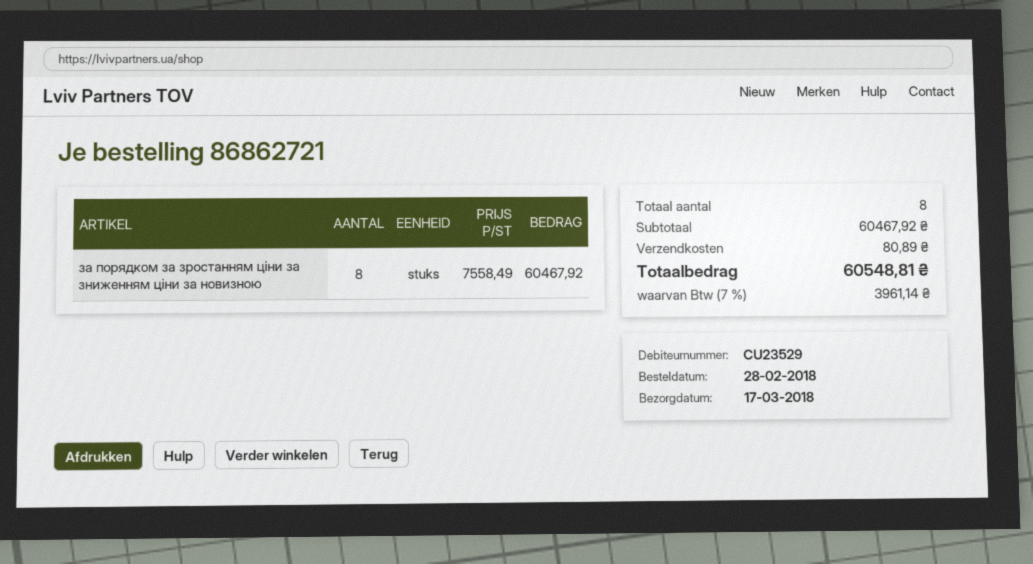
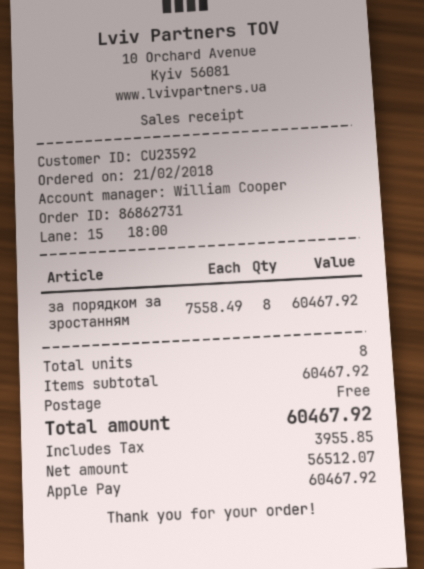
order number: 86862721 -> 86862731
order date: 2018-02-28 -> 2018-02-21
customer number: CU23529 -> CU23592
shipping: 80.89 -> 0.00
tax: 3961.14 -> 3955.85
total: 60548.81 -> 60467.92

